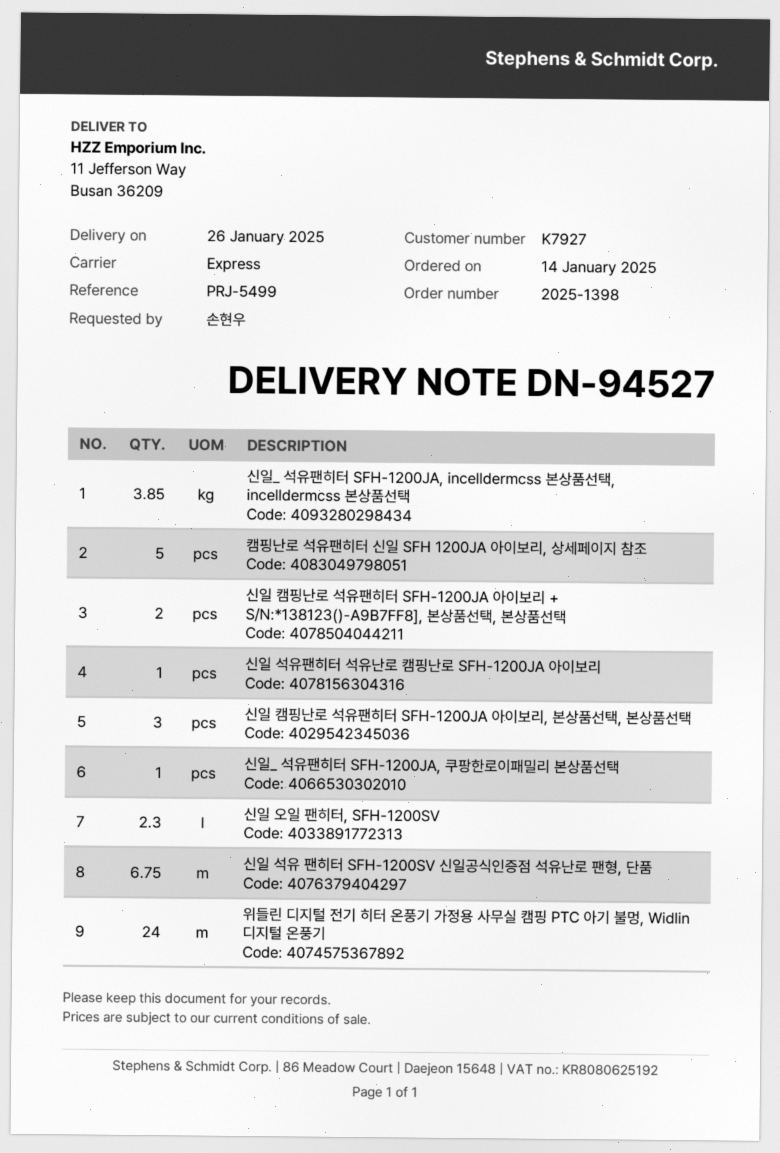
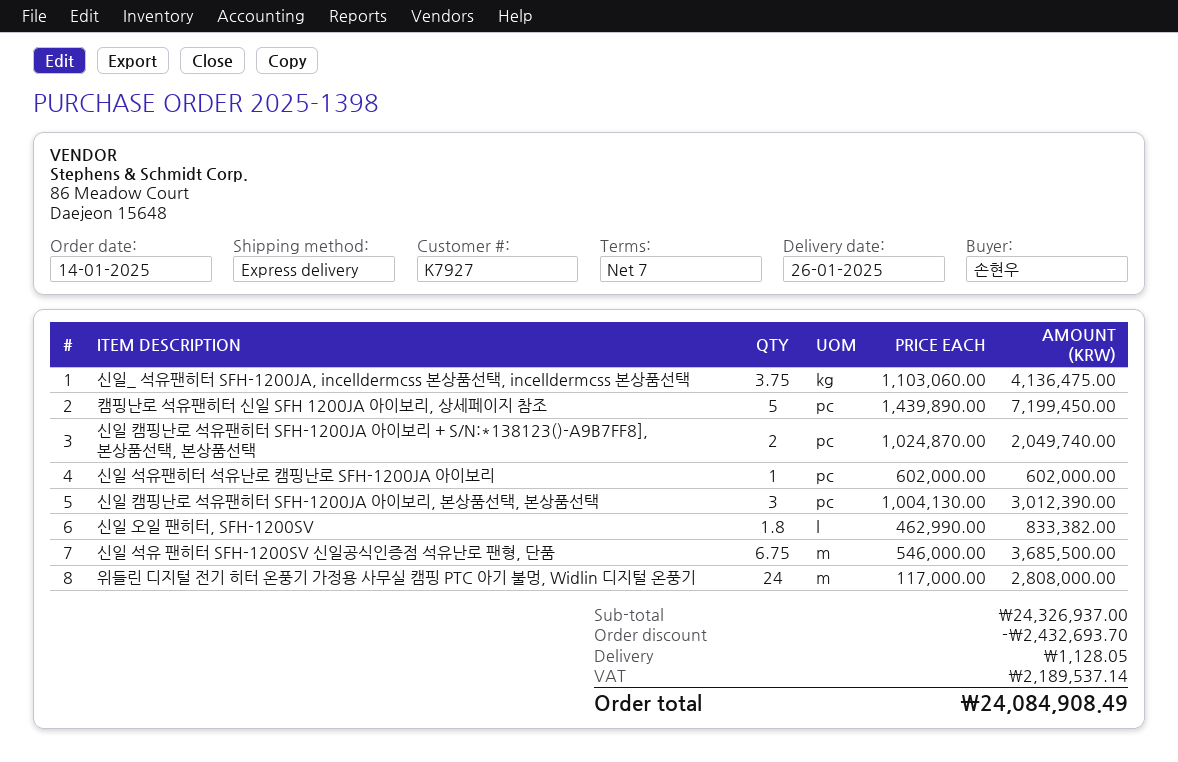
신일_ 석유팬히터 SFH-1200JA, incelldermcss 본상품선택, incelldermcss 본상품선택: 3.85 -> 3.75
신일_ 석유팬히터 SFH-1200JA, 쿠팡한로이패밀리 본상품선택: 1 -> none
신일 오일 팬히터, SFH-1200SV: 2.3 -> 1.8

